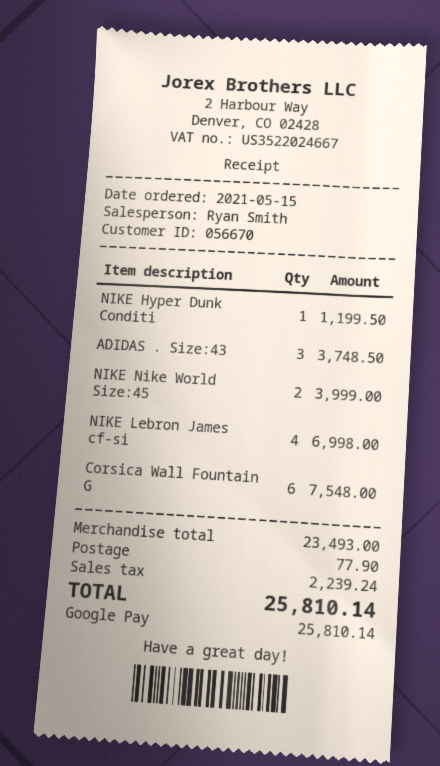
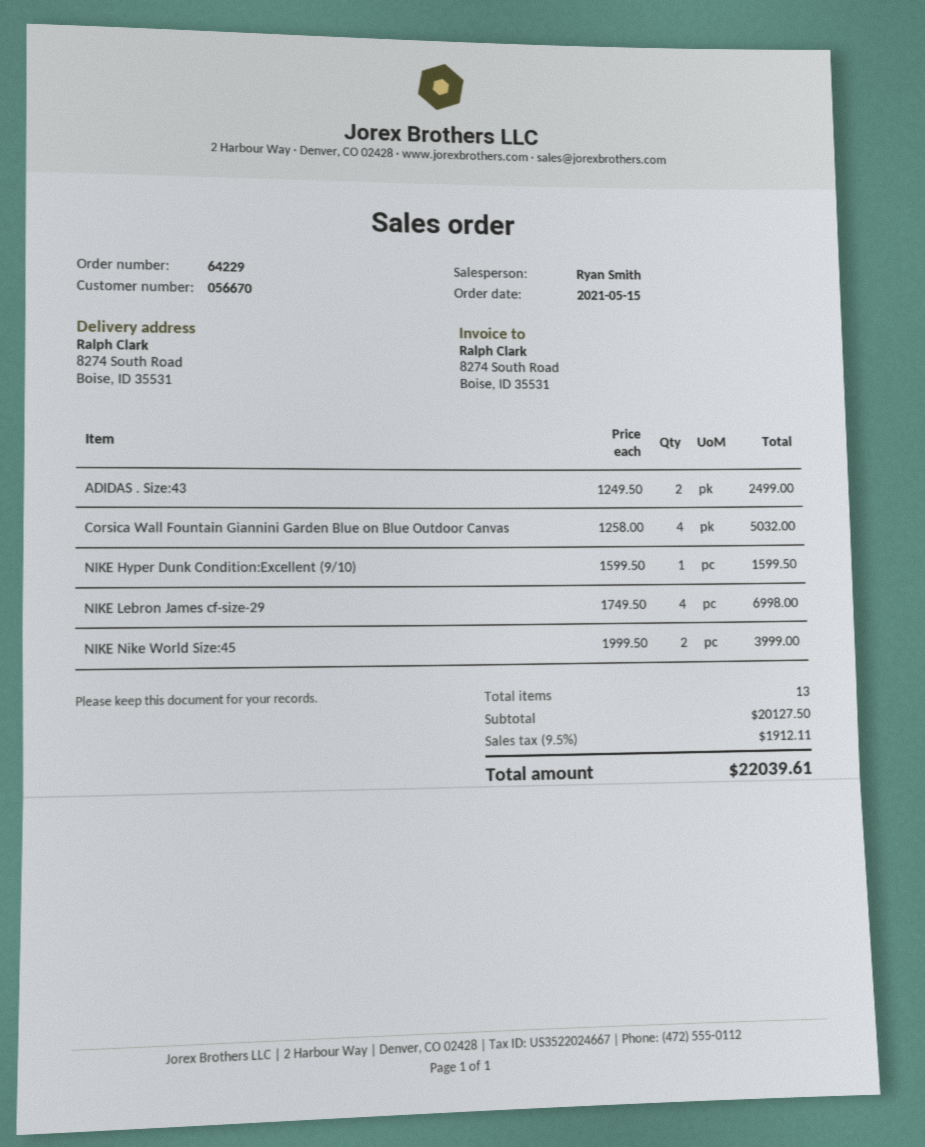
NIKE Hyper Dunk Conditi: 1 for 1199.50 -> 1 for 1599.50
ADIDAS . Size:43: 3 for 3748.50 -> 2 for 2499.00
Corsica Wall Fountain G: 6 for 7548.00 -> 4 for 5032.00
subtotal: 23493.00 -> 20127.50
shipping: 77.90 -> none
tax: 2239.24 -> 1912.11
total: 25810.14 -> 22039.61

